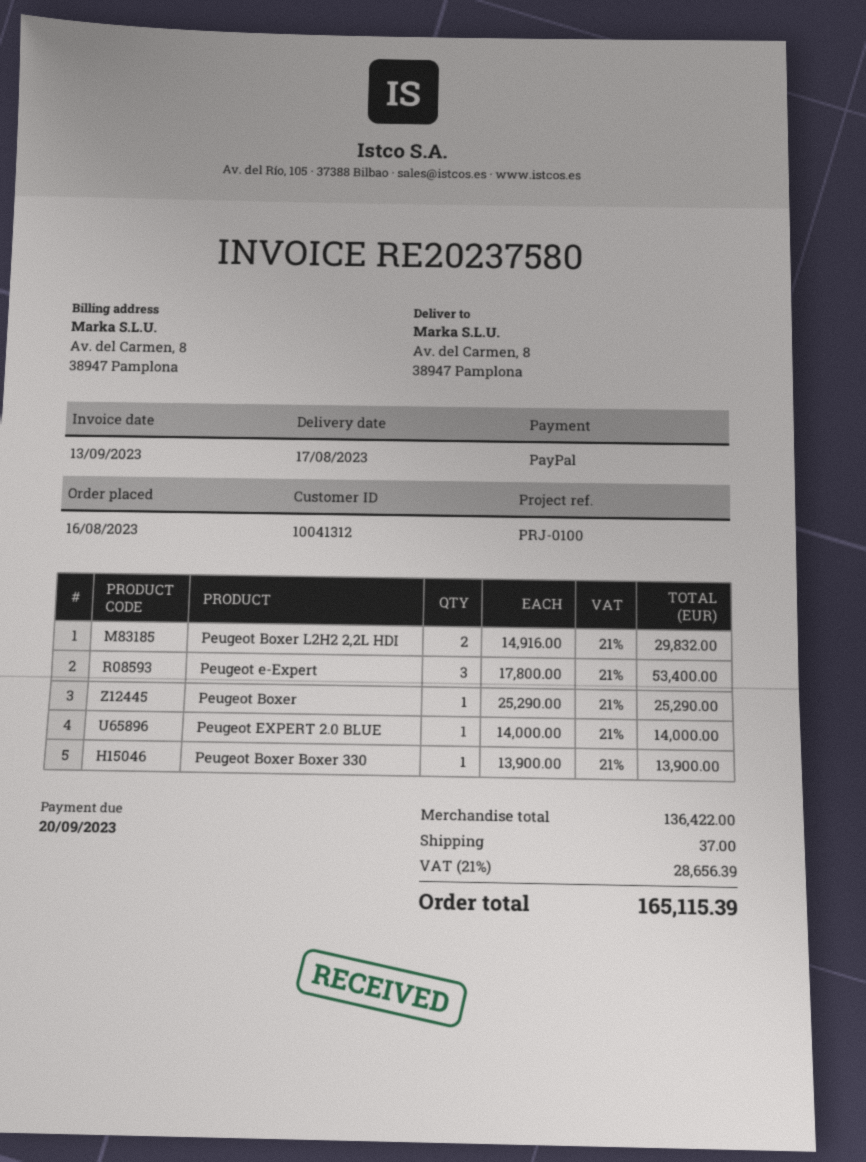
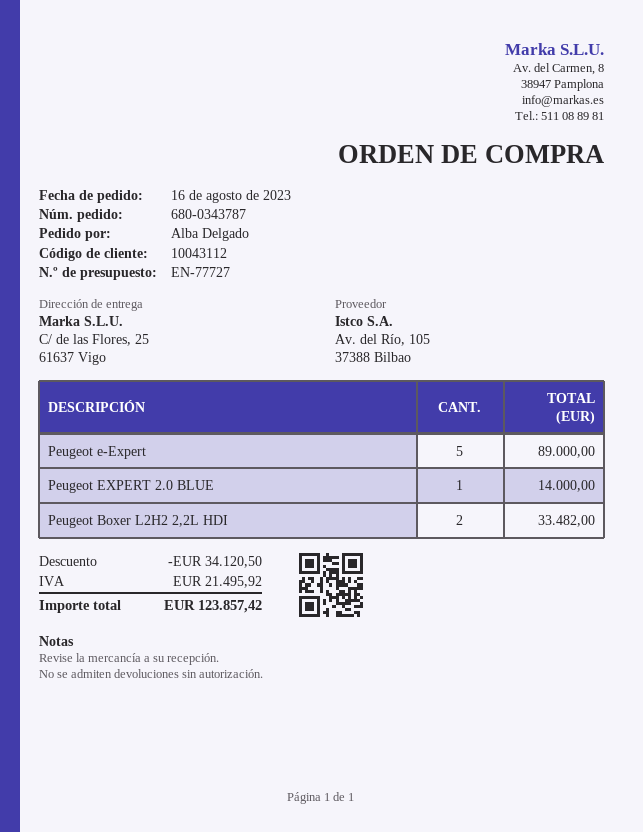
customer number: 10041312 -> 10043112
ship to: Av. del Carmen, 8, 38947 Pamplona -> C/ de las Flores, 25, 61637 Vigo
Peugeot Boxer L2H2 2,2L HDI: 2 for 29832.00 -> 2 for 33482.00
Peugeot e-Expert: 3 for 53400.00 -> 5 for 89000.00
Peugeot Boxer: 1 for 25290.00 -> none
Peugeot Boxer Boxer 330: 1 for 13900.00 -> none
discount: none -> 34120.50
shipping: 37.00 -> none
tax: 28656.39 -> 21495.92
total: 165115.39 -> 123857.42

